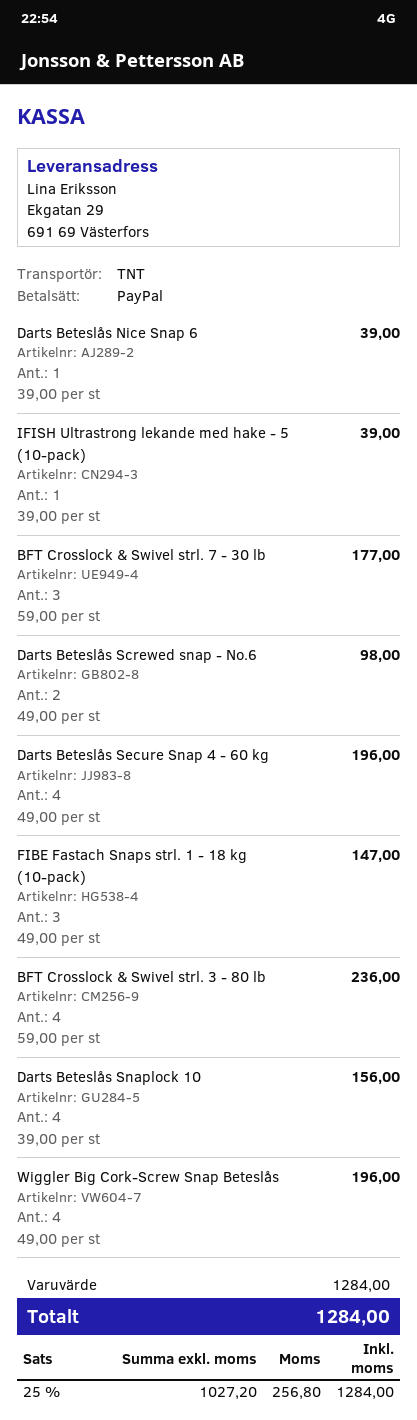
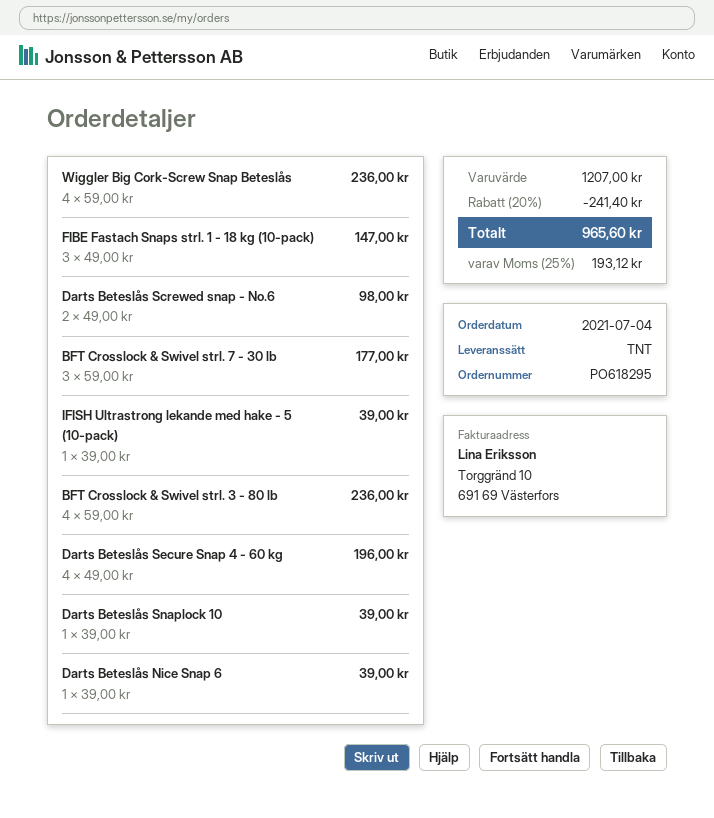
Darts Beteslås Snaplock 10: 4 x 39.00 = 156.00 -> 1 x 39.00 = 39.00
Wiggler Big Cork-Screw Snap Beteslås: 4 x 49.00 = 196.00 -> 4 x 59.00 = 236.00
subtotal: 1284.00 -> 1207.00
discount: none -> 20% = 241.40
tax: 25% = 256.80 -> 25% = 193.12
total: 1284.00 -> 965.60

